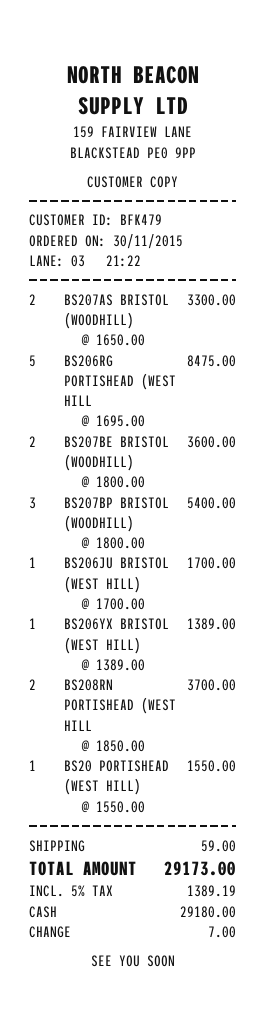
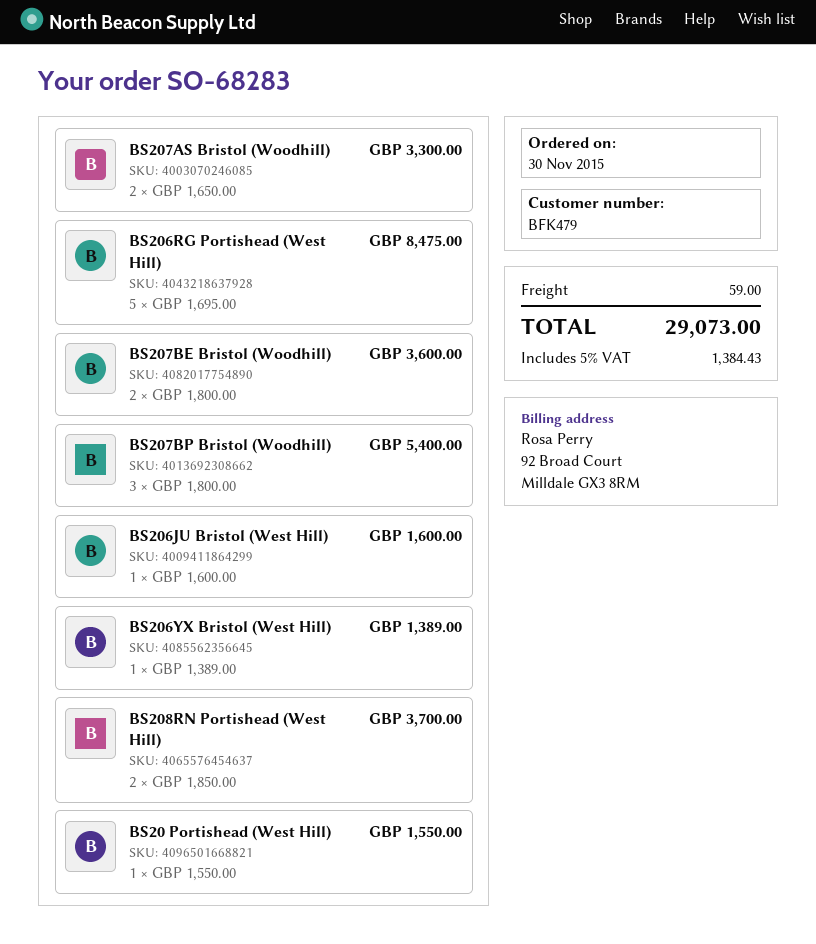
BS206JU BRISTOL (WEST HILL): 1 x 1700.00 = 1700.00 -> 1 x 1600.00 = 1600.00
tax: 5% = 1389.19 -> 5% = 1384.43
total: 29173.00 -> 29073.00

